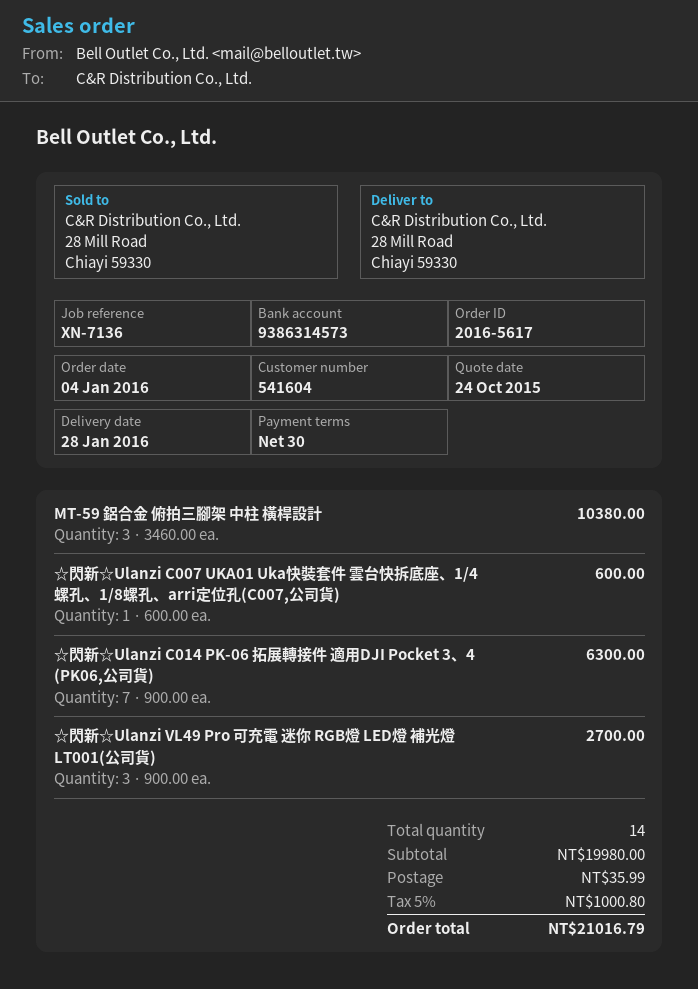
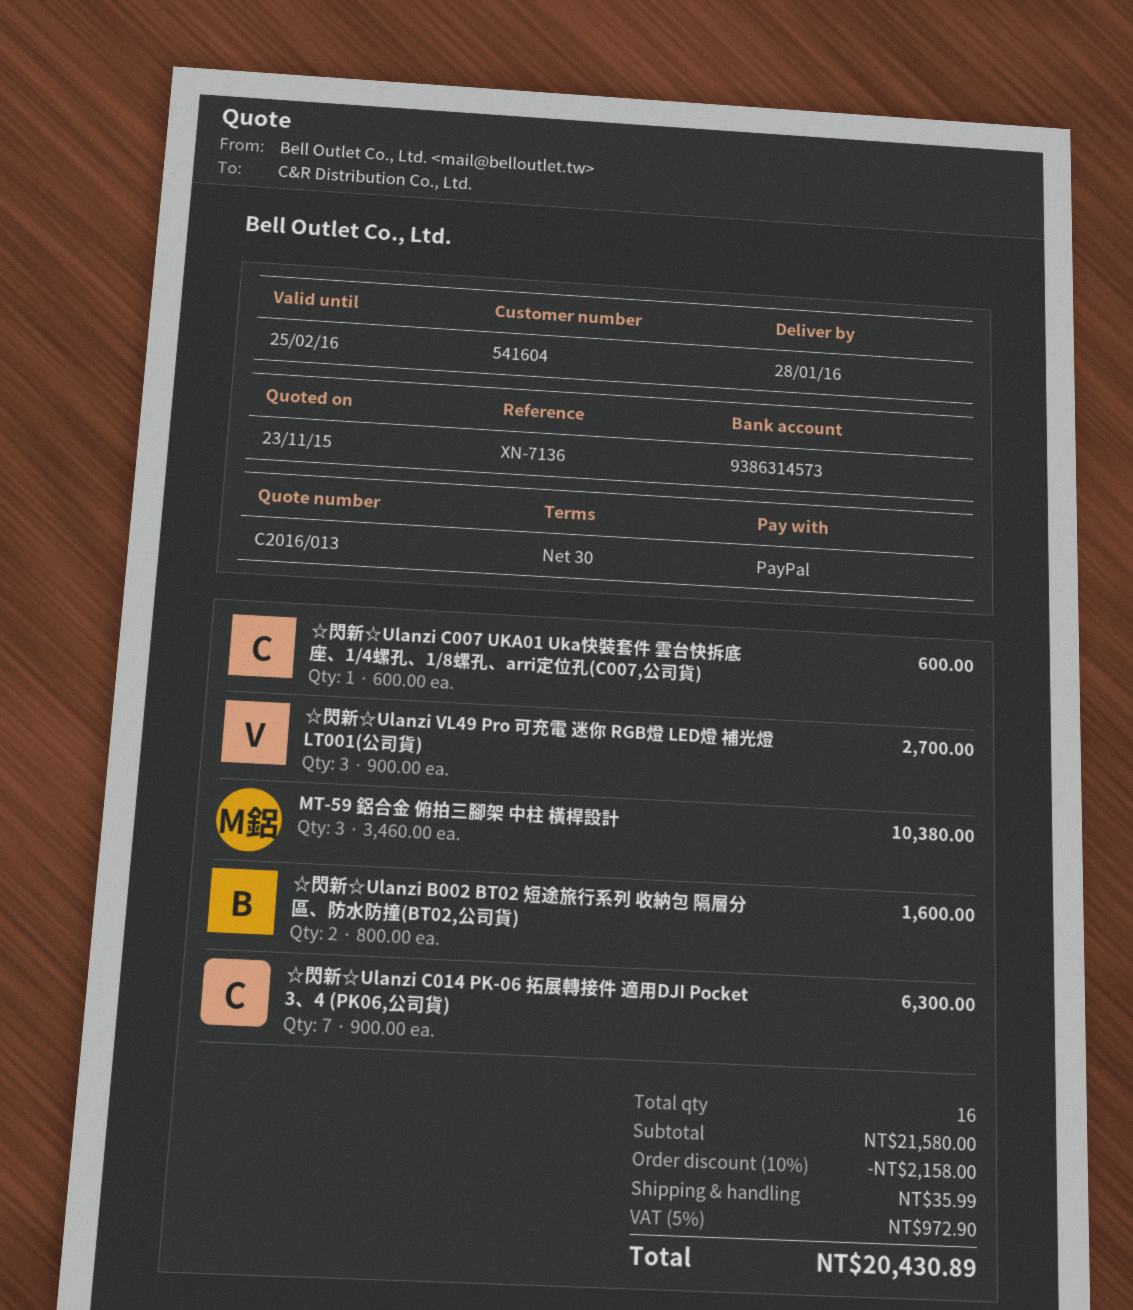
quote date: 2015-10-24 -> 2015-11-23
☆閃新☆Ulanzi B002 BT02 短途旅行系列 收納包 隔層分區、防水防撞(BT02,公司貨): none -> 2 x 800.00 = 1600.00
total quantity: 14 -> 16
subtotal: 19980.00 -> 21580.00
discount: none -> 10% = 2158.00
tax: 5% = 1000.80 -> 5% = 972.90
total: 21016.79 -> 20430.89

